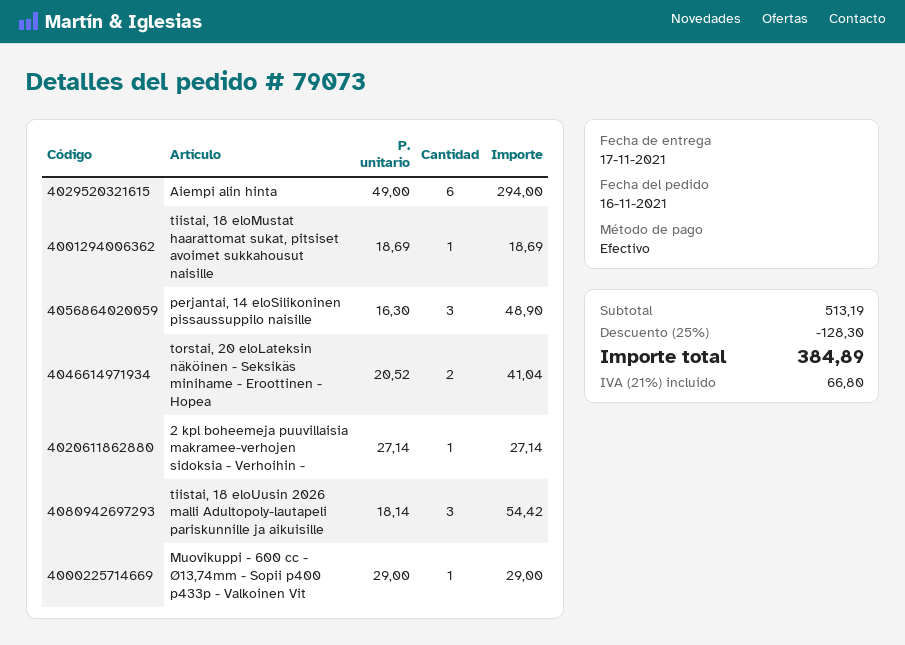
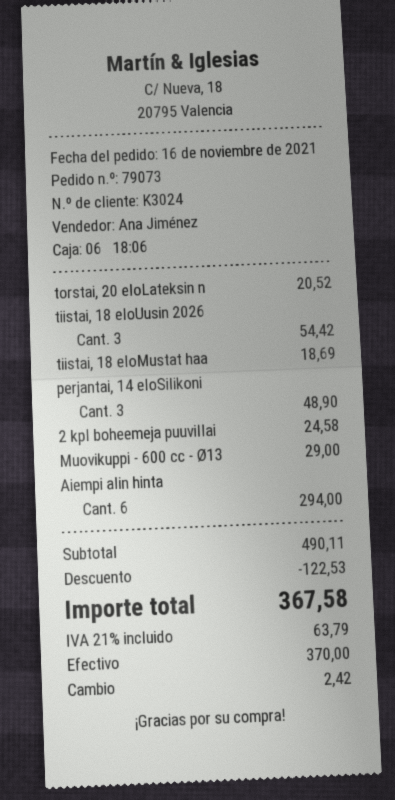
torstai, 20 eloLateksin näköinen - Seksikäs minihame - Eroottinen - Hopea: 2 for 41.04 -> 1 for 20.52
2 kpl boheemeja puuvillaisia makramee-verhojen sidoksia - Verhoihin -: 1 for 27.14 -> 1 for 24.58
subtotal: 513.19 -> 490.11
discount: 128.30 -> 122.53
tax: 21% = 66.80 -> 21% = 63.79
total: 384.89 -> 367.58

